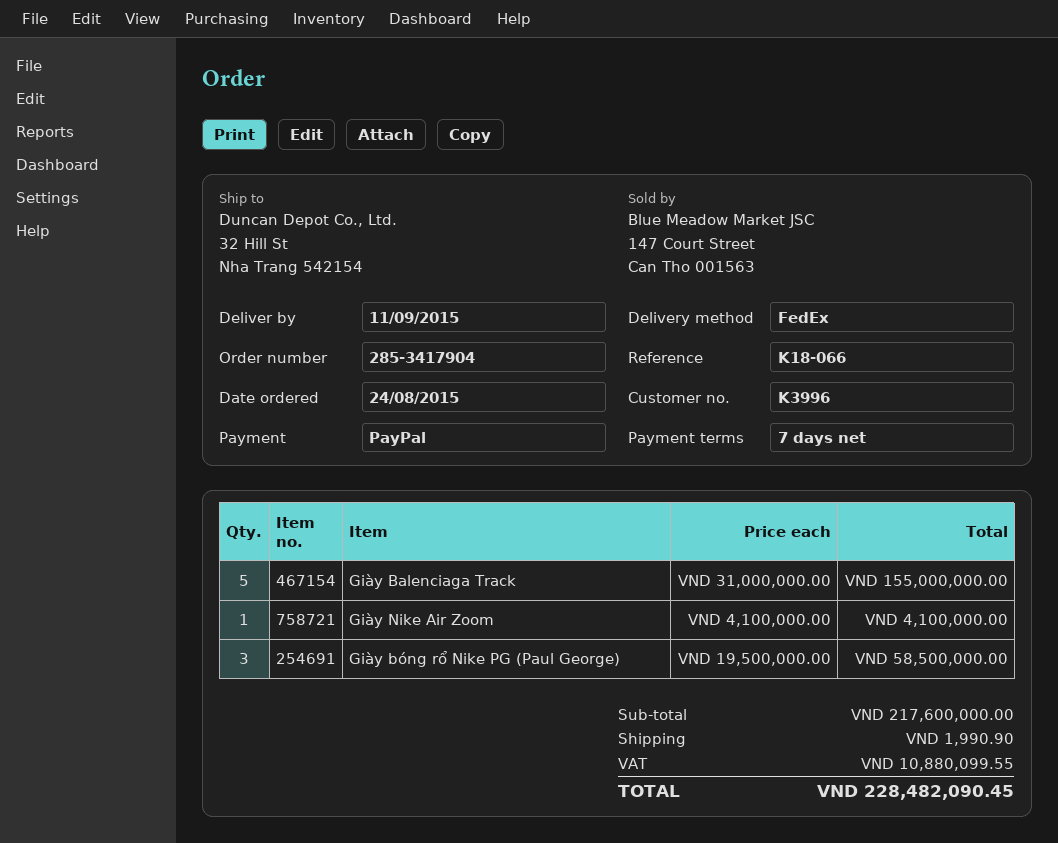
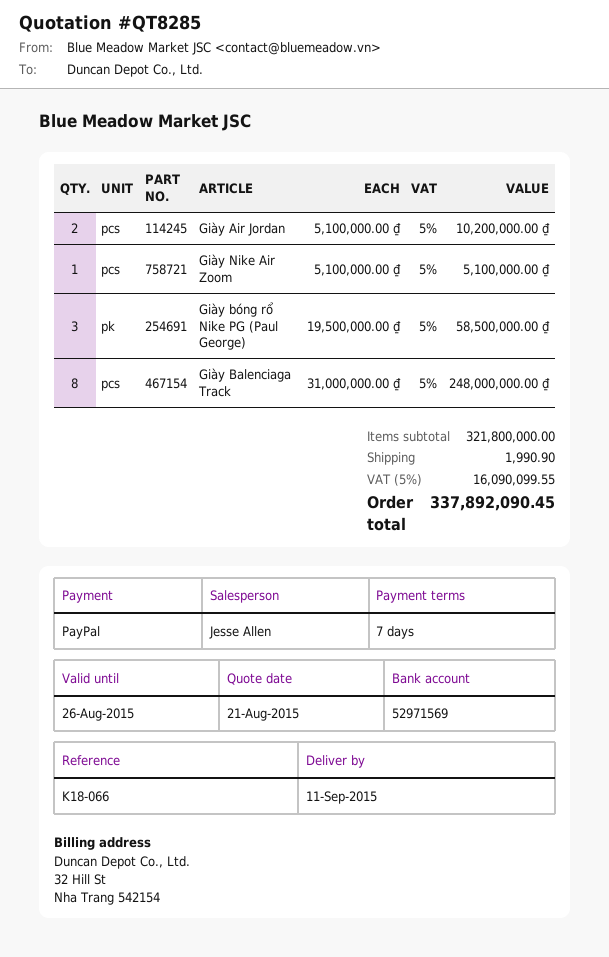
Giày Balenciaga Track: 5 x 31000000.00 = 155000000.00 -> 8 x 31000000.00 = 248000000.00
Giày Nike Air Zoom: 1 x 4100000.00 = 4100000.00 -> 1 x 5100000.00 = 5100000.00
Giày Air Jordan: none -> 2 x 5100000.00 = 10200000.00
subtotal: 217600000.00 -> 321800000.00
tax: 10880099.55 -> 16090099.55
total: 228482090.45 -> 337892090.45

